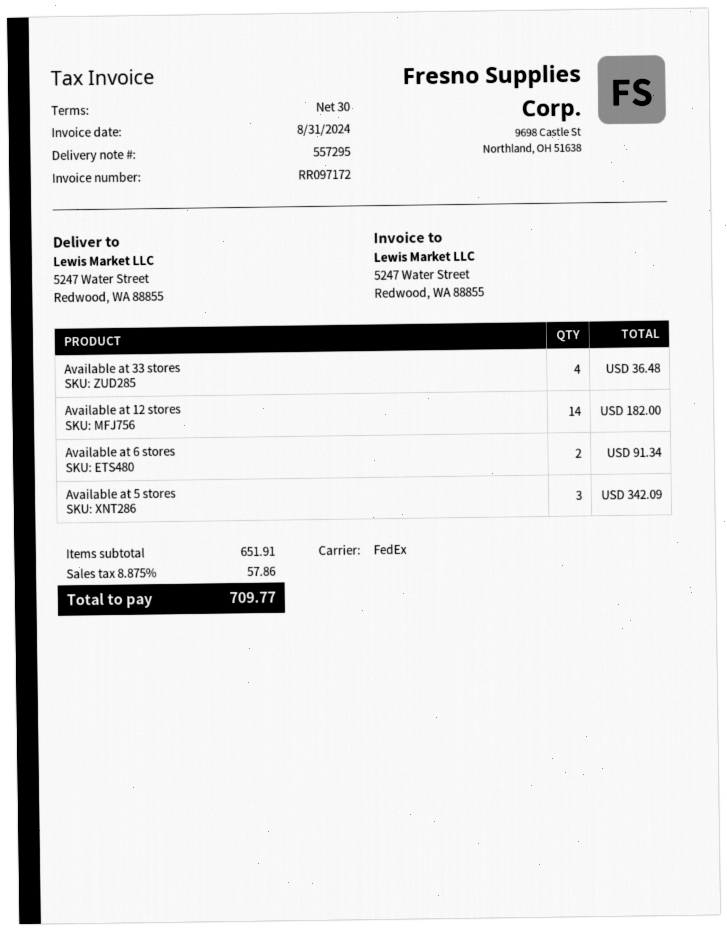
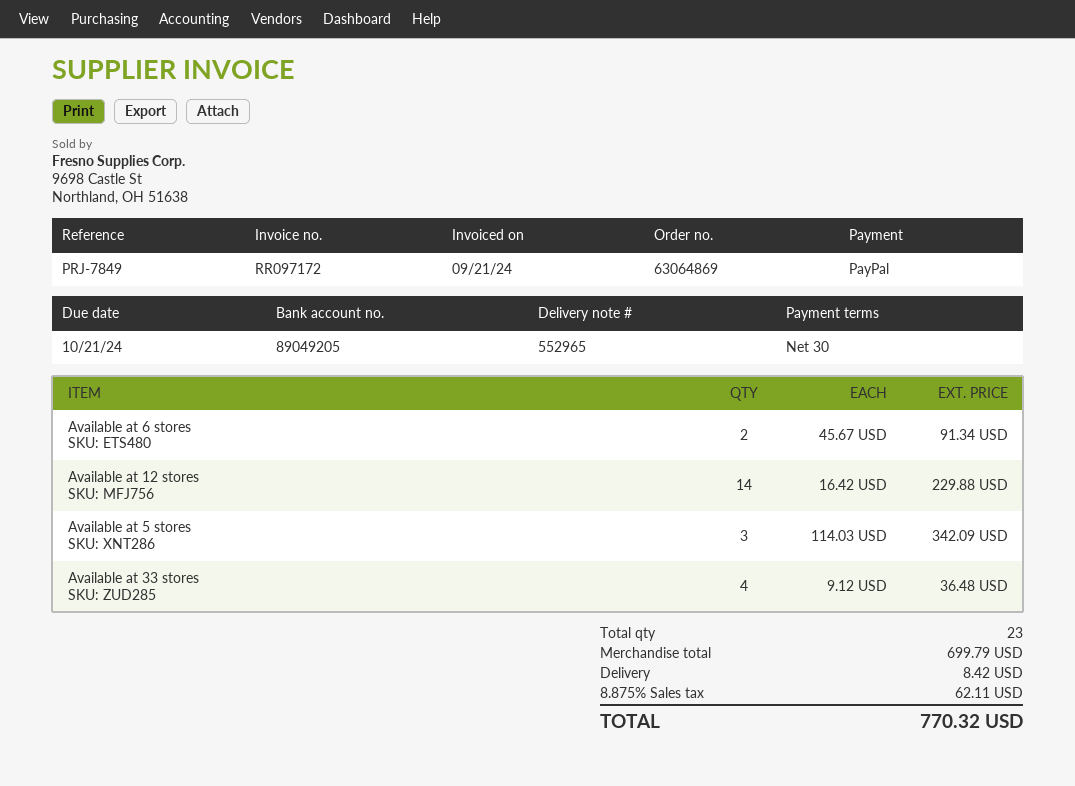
delivery note number: 557295 -> 552965
invoice date: 2024-08-31 -> 2024-09-21
Available at 12 stores: 14 for 182.00 -> 14 for 229.88
subtotal: 651.91 -> 699.79
shipping: none -> 8.42
tax: 8.875% = 57.86 -> 8.875% = 62.11
total: 709.77 -> 770.32

